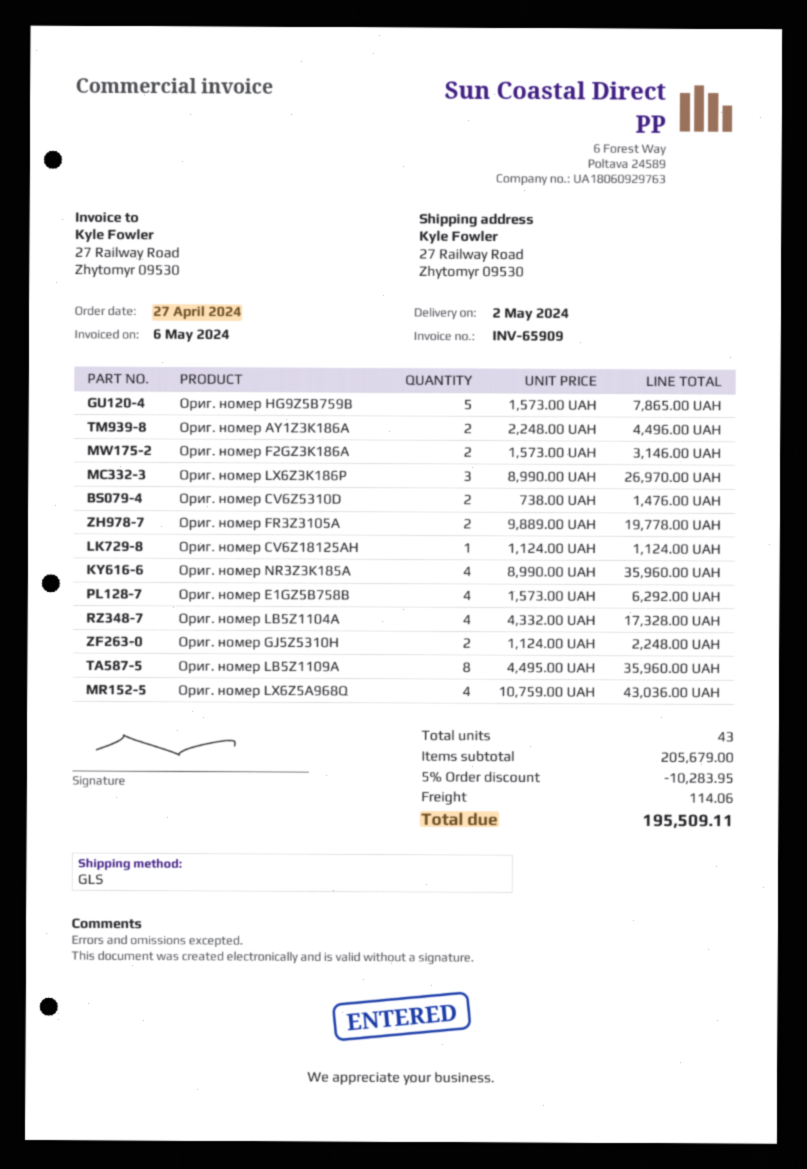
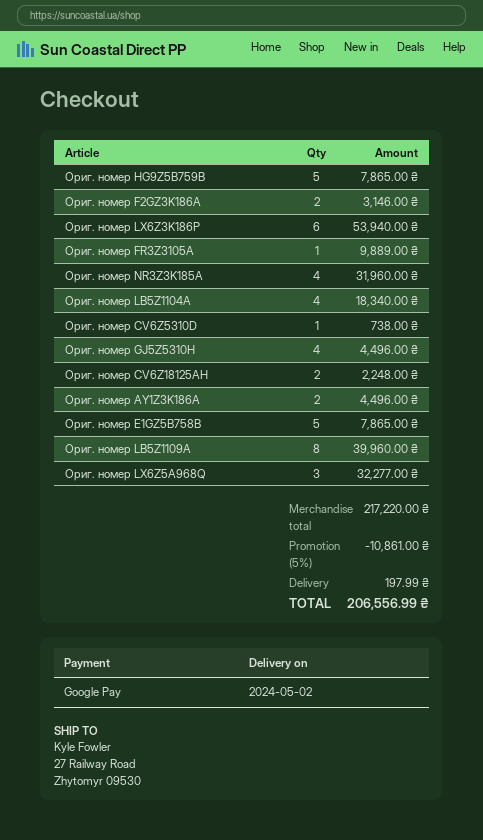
Ориг. номер LX6Z3K186P: 3 for 26970.00 -> 6 for 53940.00
Ориг. номер CV6Z5310D: 2 for 1476.00 -> 1 for 738.00
Ориг. номер FR3Z3105A: 2 for 19778.00 -> 1 for 9889.00
Ориг. номер CV6Z18125AH: 1 for 1124.00 -> 2 for 2248.00
Ориг. номер NR3Z3K185A: 4 for 35960.00 -> 4 for 31960.00
Ориг. номер E1GZ5B758B: 4 for 6292.00 -> 5 for 7865.00
Ориг. номер LB5Z1104A: 4 for 17328.00 -> 4 for 18340.00
Ориг. номер GJ5Z5310H: 2 for 2248.00 -> 4 for 4496.00
Ориг. номер LB5Z1109A: 8 for 35960.00 -> 8 for 39960.00
Ориг. номер LX6Z5A968Q: 4 for 43036.00 -> 3 for 32277.00
subtotal: 205679.00 -> 217220.00
discount: 5% = 10283.95 -> 5% = 10861.00
shipping: 114.06 -> 197.99
total: 195509.11 -> 206556.99

